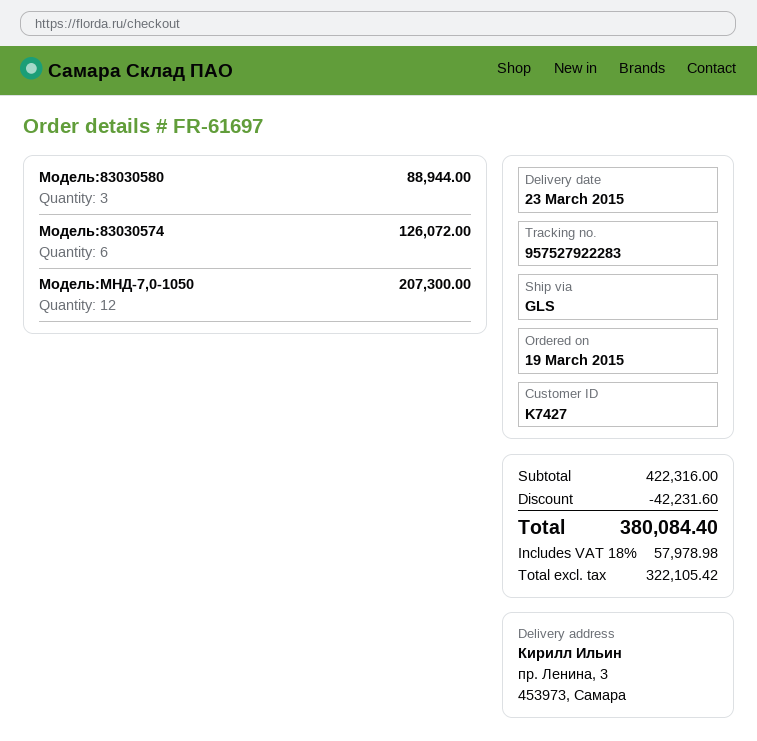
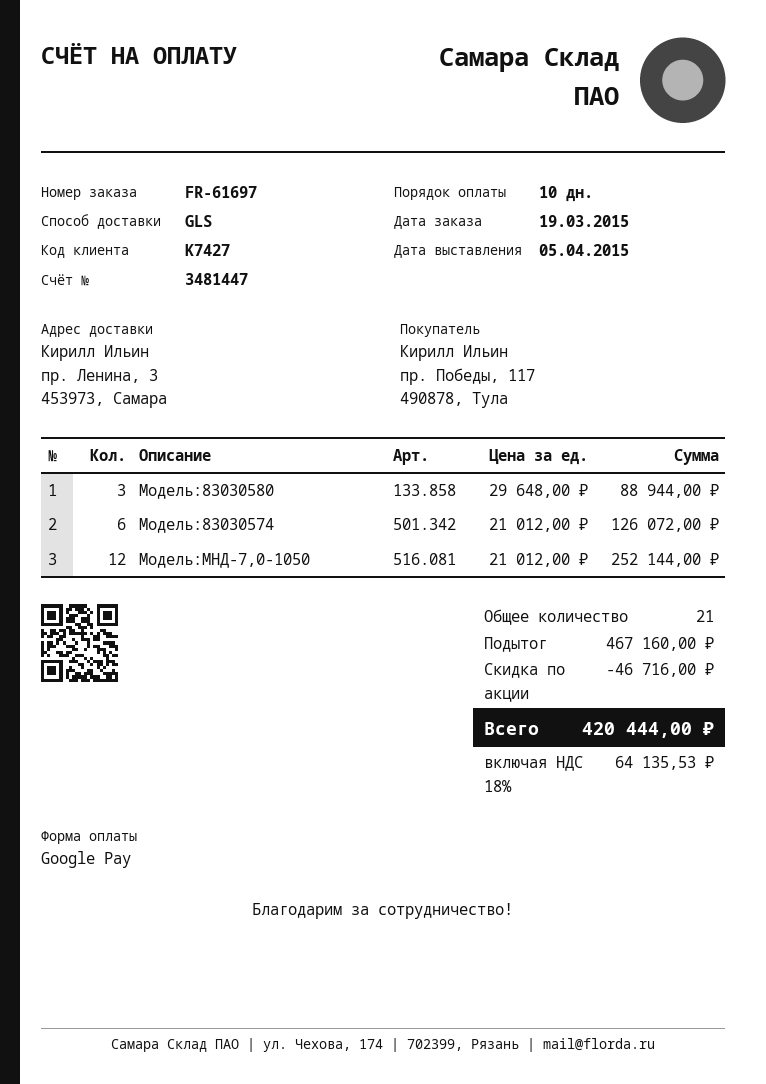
Модель:МНД-7,0-1050: 12 for 207300.00 -> 12 for 252144.00
subtotal: 422316.00 -> 467160.00
discount: 42231.60 -> 46716.00
tax: 18% = 57978.98 -> 18% = 64135.53
total: 380084.40 -> 420444.00

